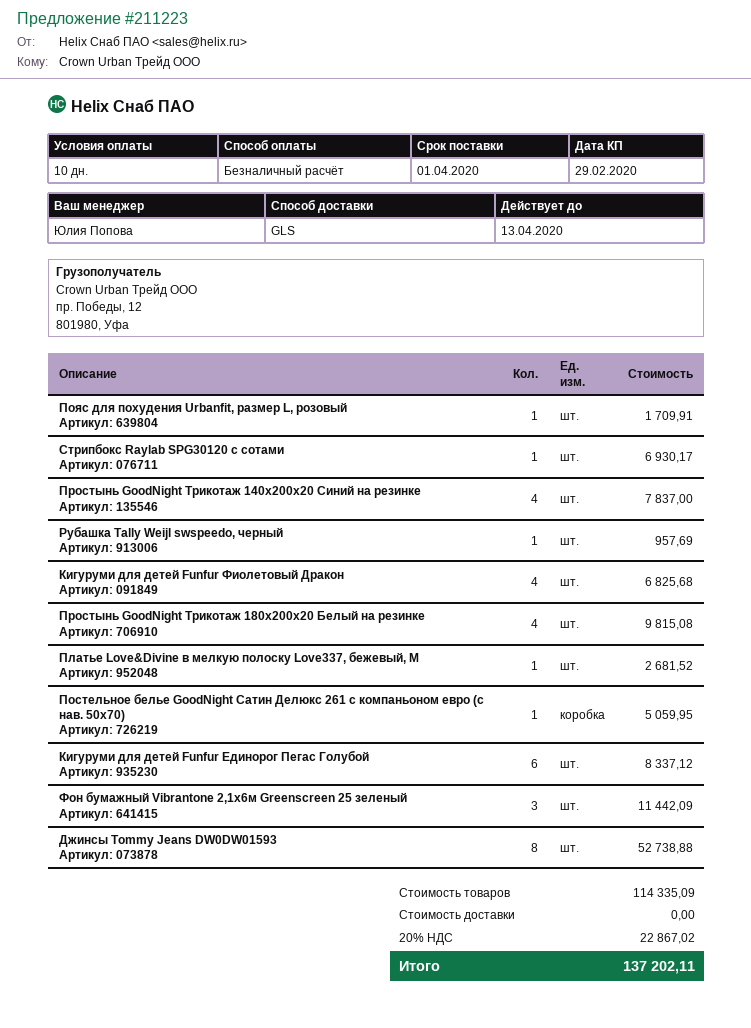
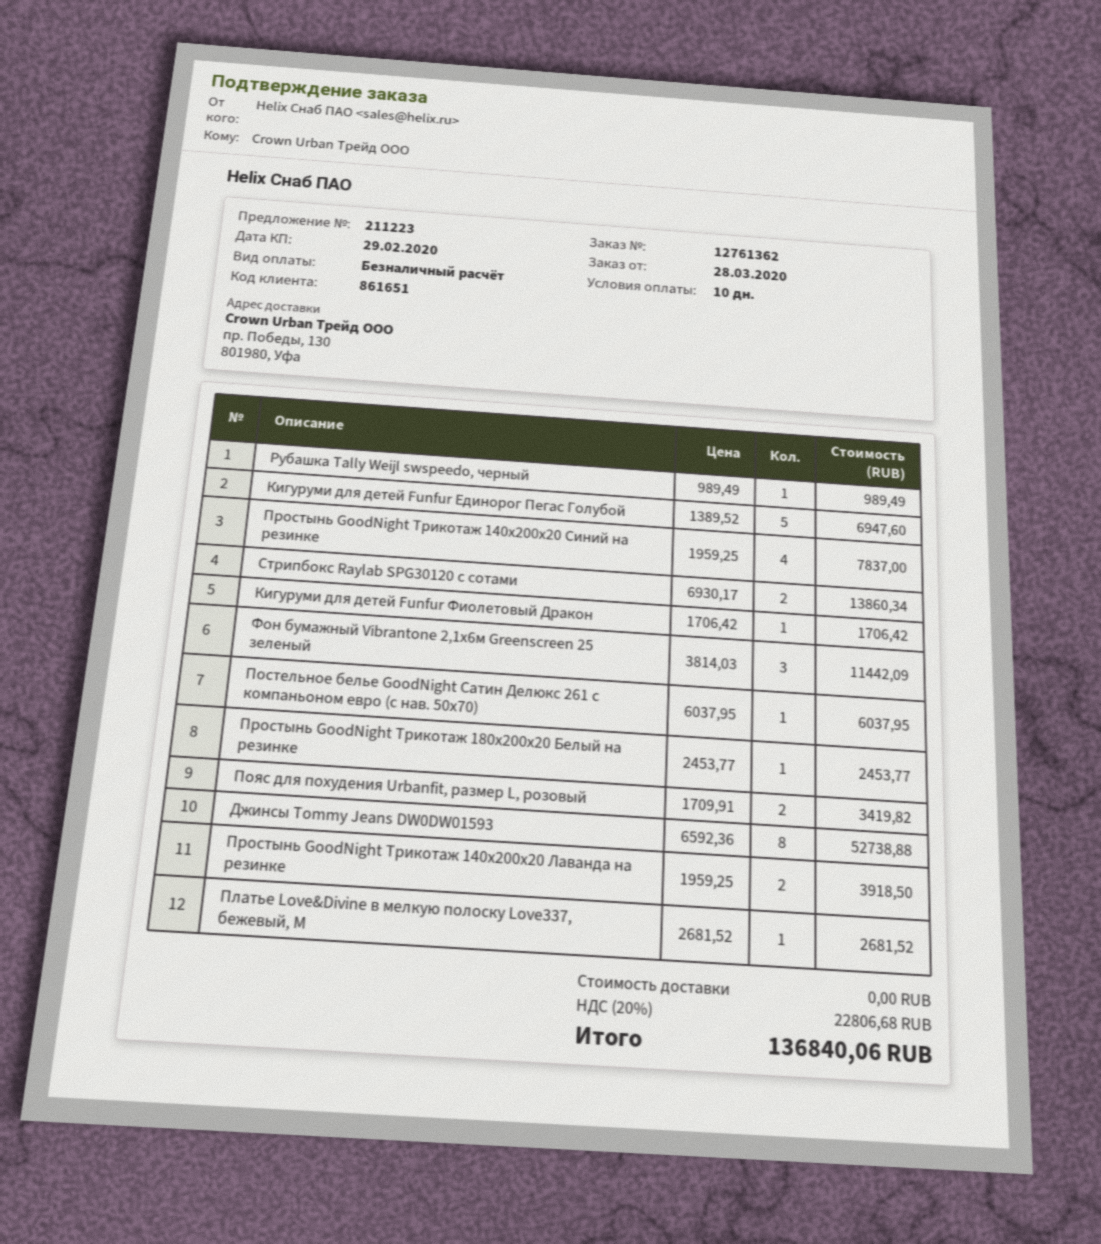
ship to: пр. Победы, 12, 801980, Уфа -> пр. Победы, 130, 801980, Уфа
Пояс для похудения Urbanfit, размер L, розовый: 1 for 1709.91 -> 2 for 3419.82
Стрипбокс Raylab SPG30120 с сотами: 1 for 6930.17 -> 2 for 13860.34
Рубашка Tally Weijl swspeedo, черный: 1 for 957.69 -> 1 for 989.49
Кигуруми для детей Funfur Фиолетовый Дракон: 4 for 6825.68 -> 1 for 1706.42
Простынь GoodNight Трикотаж 180х200х20 Белый на резинке: 4 for 9815.08 -> 1 for 2453.77
Постельное белье GoodNight Сатин Делюкс 261 с компаньоном евро (с нав. 50х70): 1 for 5059.95 -> 1 for 6037.95
Кигуруми для детей Funfur Единорог Пегас Голубой: 6 for 8337.12 -> 5 for 6947.60
Простынь GoodNight Трикотаж 140х200х20 Лаванда на резинке: none -> 2 for 3918.50
tax: 20% = 22867.02 -> 20% = 22806.68
total: 137202.11 -> 136840.06

